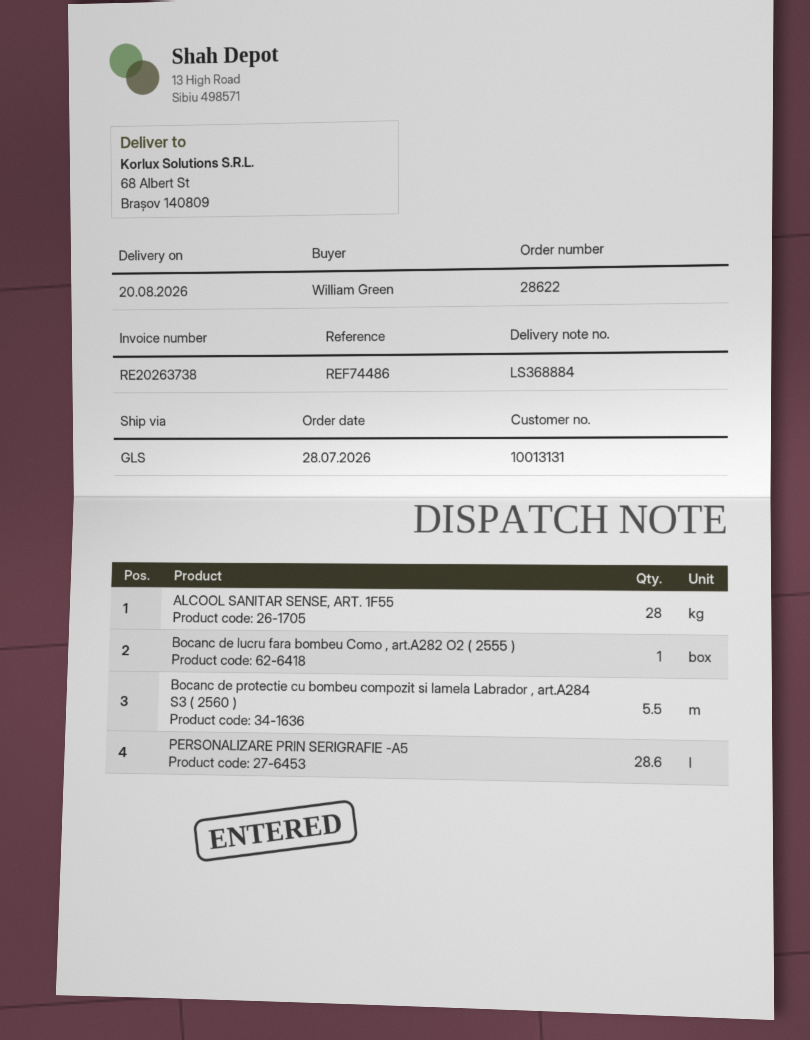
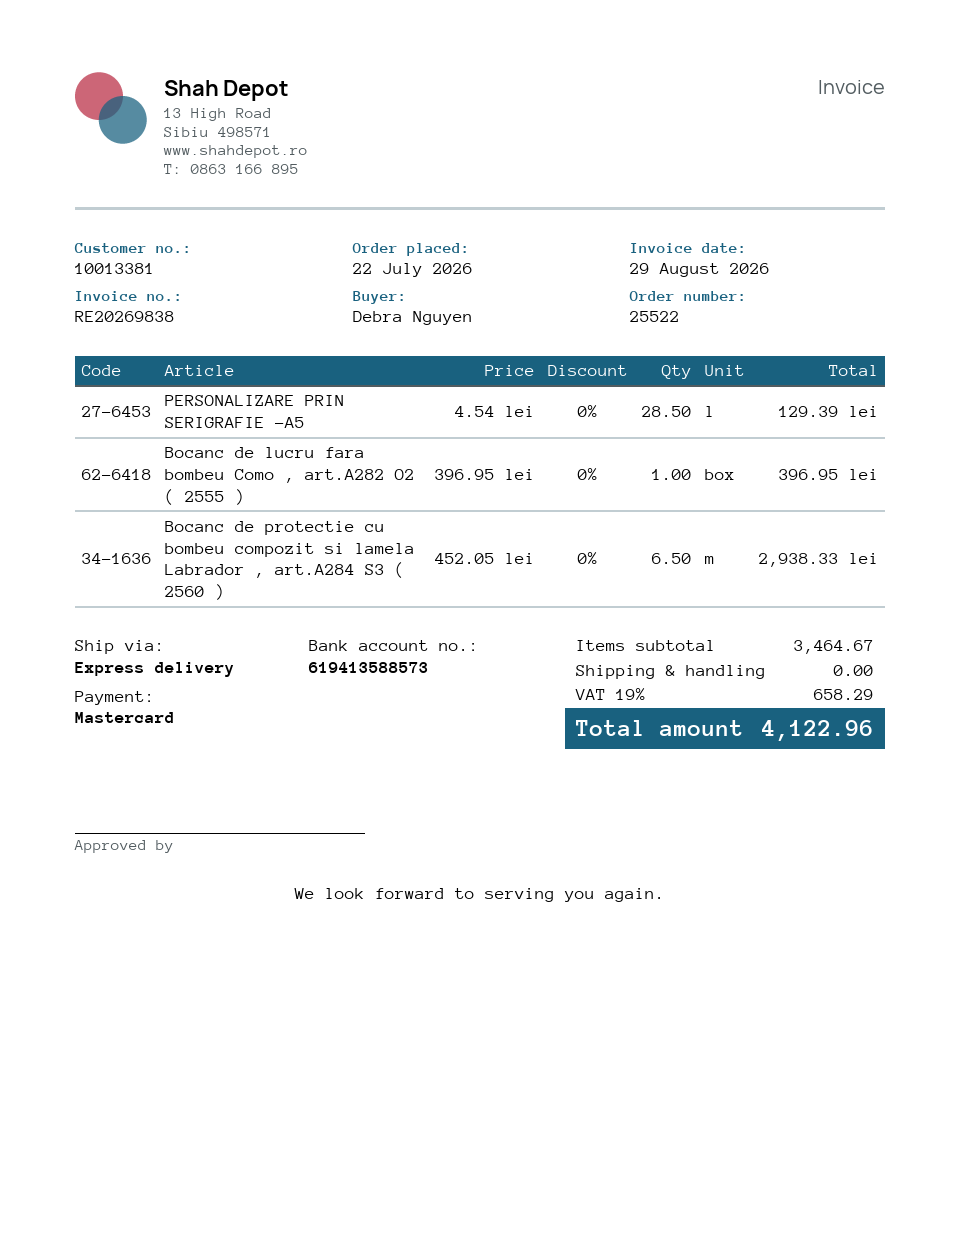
order number: 28622 -> 25522
order date: 2026-07-28 -> 2026-07-22
invoice number: RE20263738 -> RE20269838
customer number: 10013131 -> 10013381
ordered by: William Green -> Debra Nguyen
shipping method: GLS -> express
ALCOOL SANITAR SENSE, ART. 1F55: 28 -> none
Bocanc de protectie cu bombeu compozit si lamela Labrador , art.A284 S3 ( 2560 ): 5.5 -> 6.5
PERSONALIZARE PRIN SERIGRAFIE -A5: 28.6 -> 28.5

